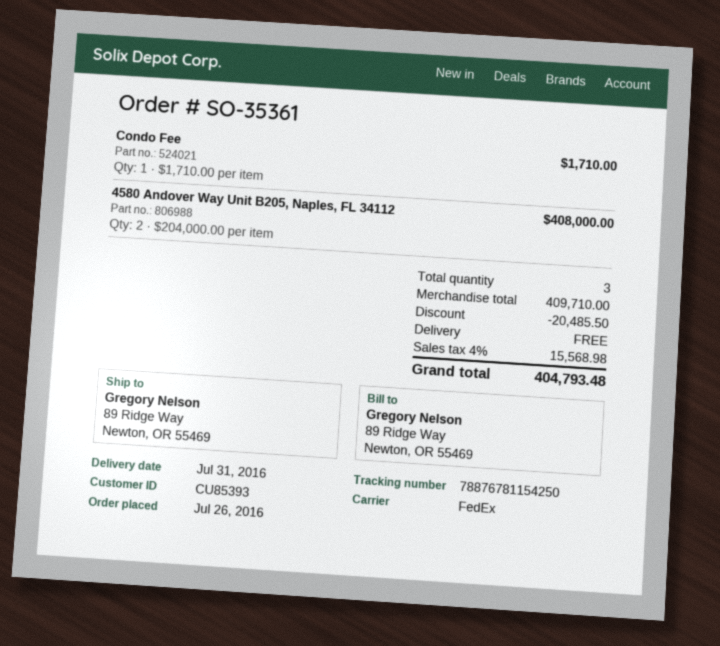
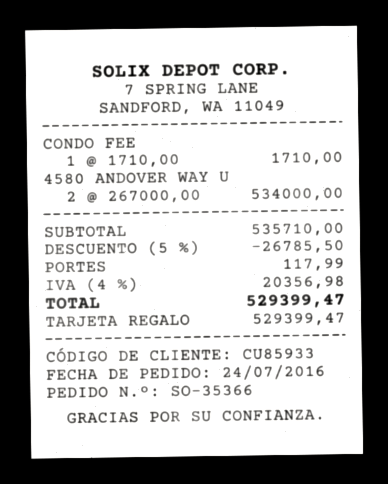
order number: SO-35361 -> SO-35366
order date: 2016-07-26 -> 2016-07-24
customer number: CU85393 -> CU85933
4580 Andover Way Unit B205, Naples, FL 34112: 2 x 204000.00 = 408000.00 -> 2 x 267000.00 = 534000.00
subtotal: 409710.00 -> 535710.00
discount: 20485.50 -> 26785.50
shipping: 0.00 -> 117.99
tax: 4% = 15568.98 -> 4% = 20356.98
total: 404793.48 -> 529399.47

